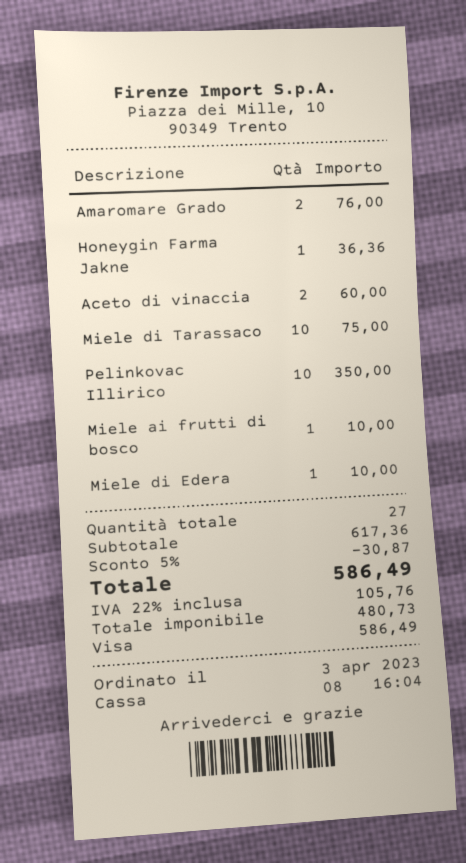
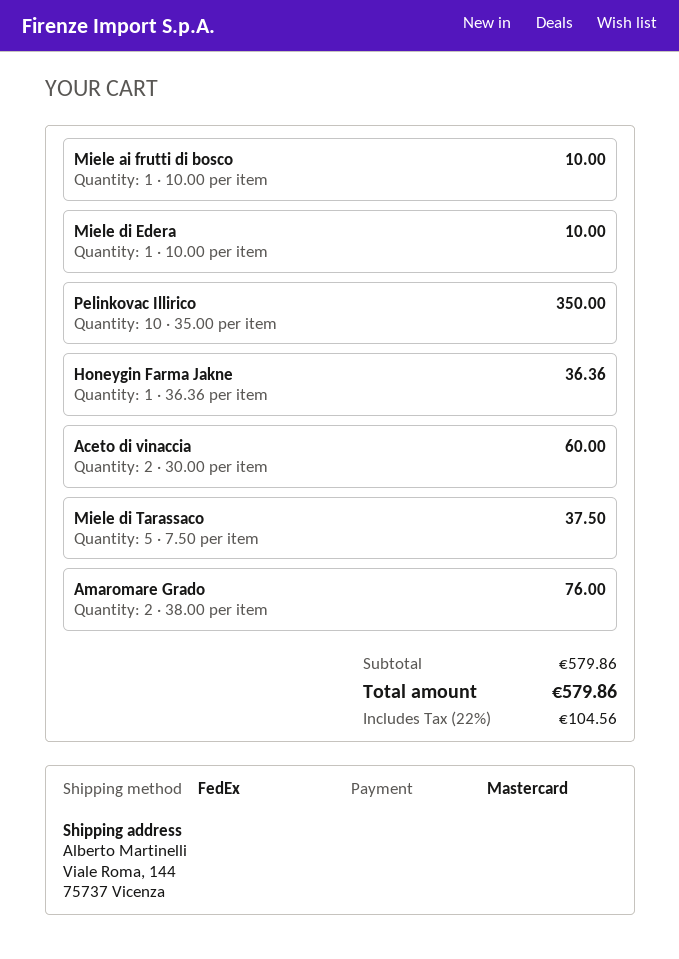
payment method: Visa -> Mastercard
Miele di Tarassaco: 10 for 75.00 -> 5 for 37.50
subtotal: 617.36 -> 579.86
discount: 5% = 30.87 -> none
tax: 22% = 105.76 -> 22% = 104.56
total: 586.49 -> 579.86

